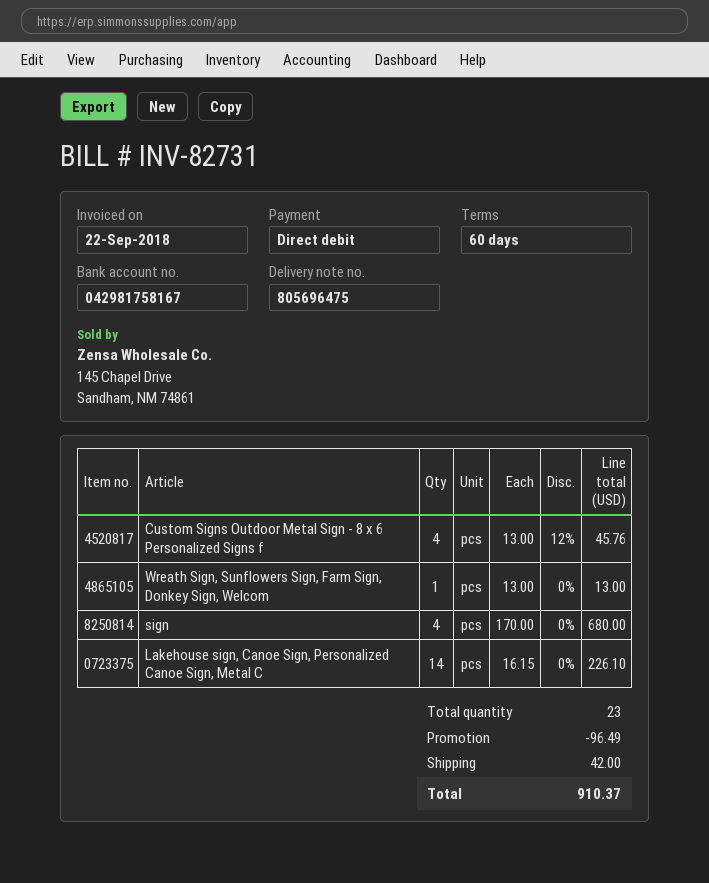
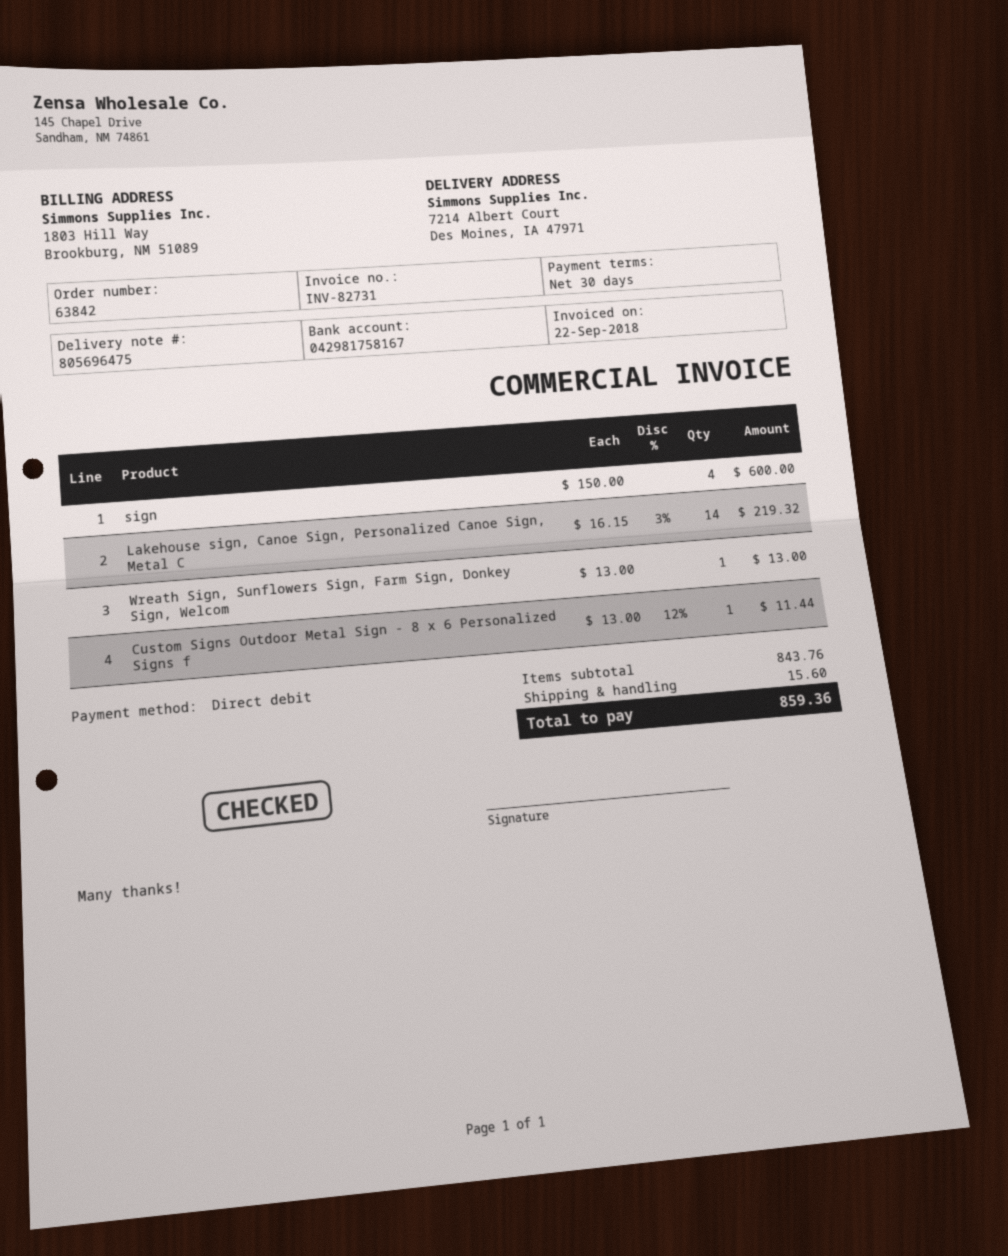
payment terms: 60 days -> 30 days
Custom Signs Outdoor Metal Sign - 8 x 6 Personalized Signs f: 4 x 13.00 - 12% = 45.76 -> 1 x 13.00 - 12% = 11.44
sign: 4 x 170.00 = 680.00 -> 4 x 150.00 = 600.00
Lakehouse sign, Canoe Sign, Personalized Canoe Sign, Metal C: 14 x 16.15 = 226.10 -> 14 x 16.15 - 3% = 219.32
discount: 96.49 -> none
shipping: 42.00 -> 15.60
total: 910.37 -> 859.36

